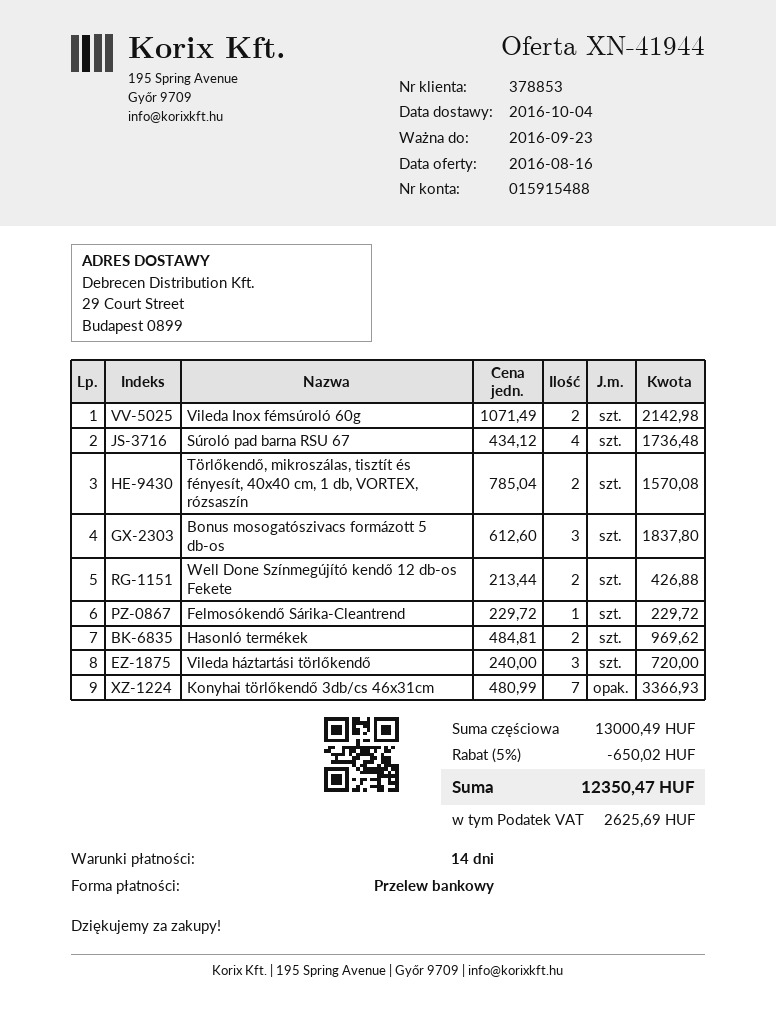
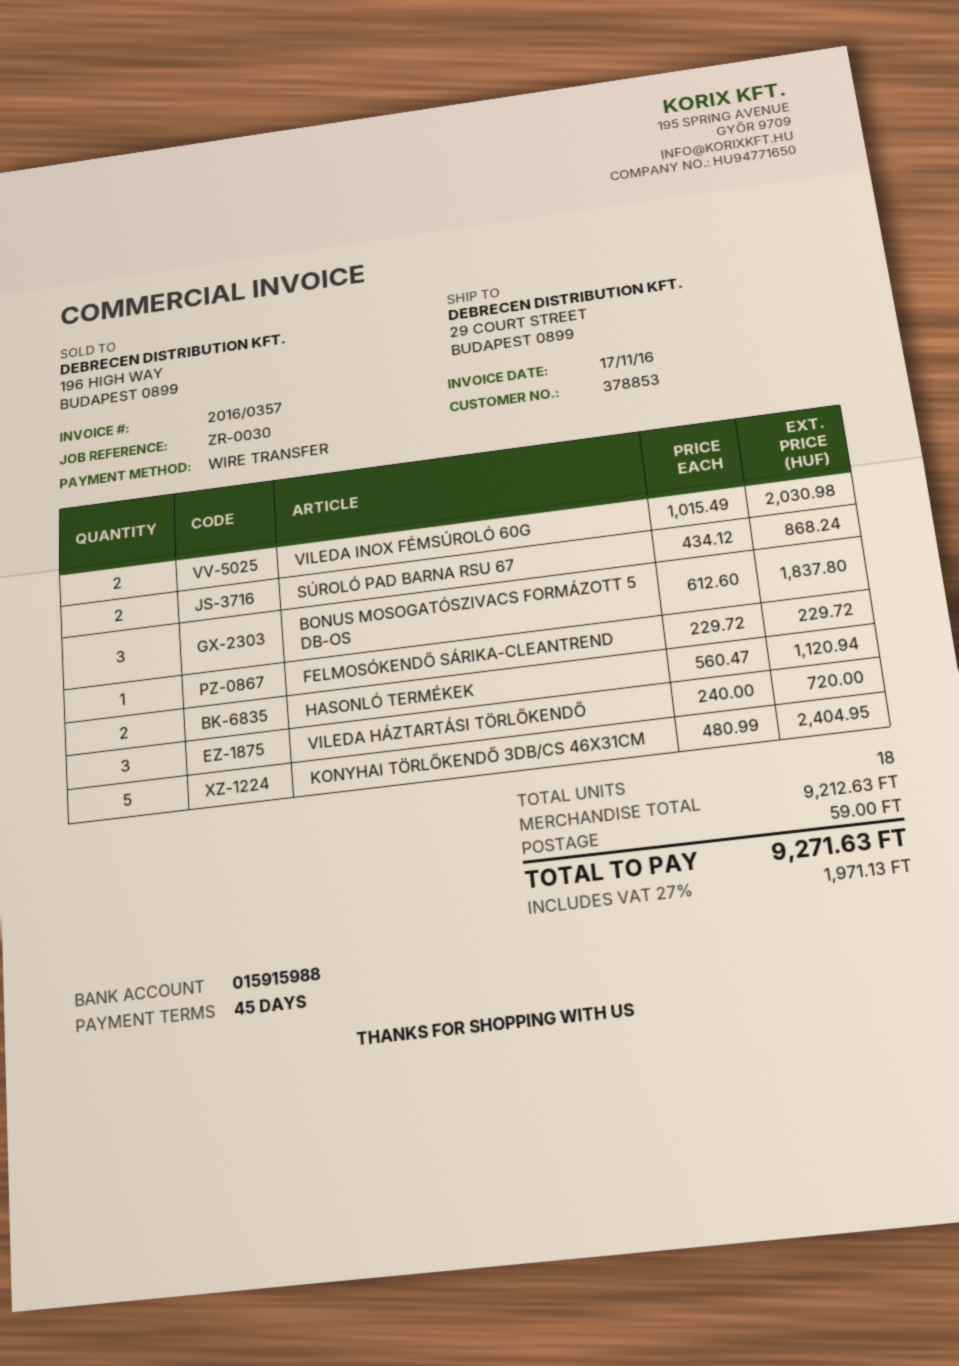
payment terms: 14 days -> 45 days
bank account: 015915488 -> 015915988
Vileda Inox fémsúroló 60g: 2 x 1071.49 = 2142.98 -> 2 x 1015.49 = 2030.98
Súroló pad barna RSU 67: 4 x 434.12 = 1736.48 -> 2 x 434.12 = 868.24
Törlőkendő, mikroszálas, tisztít és fényesít, 40x40 cm, 1 db, VORTEX, rózsaszín: 2 x 785.04 = 1570.08 -> none
Well Done Színmegújító kendő 12 db-os Fekete: 2 x 213.44 = 426.88 -> none
Hasonló termékek: 2 x 484.81 = 969.62 -> 2 x 560.47 = 1120.94
Konyhai törlőkendő 3db/cs 46x31cm: 7 x 480.99 = 3366.93 -> 5 x 480.99 = 2404.95
subtotal: 13000.49 -> 9212.63
discount: 5% = 650.02 -> none
shipping: none -> 59.00
tax: 2625.69 -> 1971.13
total: 12350.47 -> 9271.63

